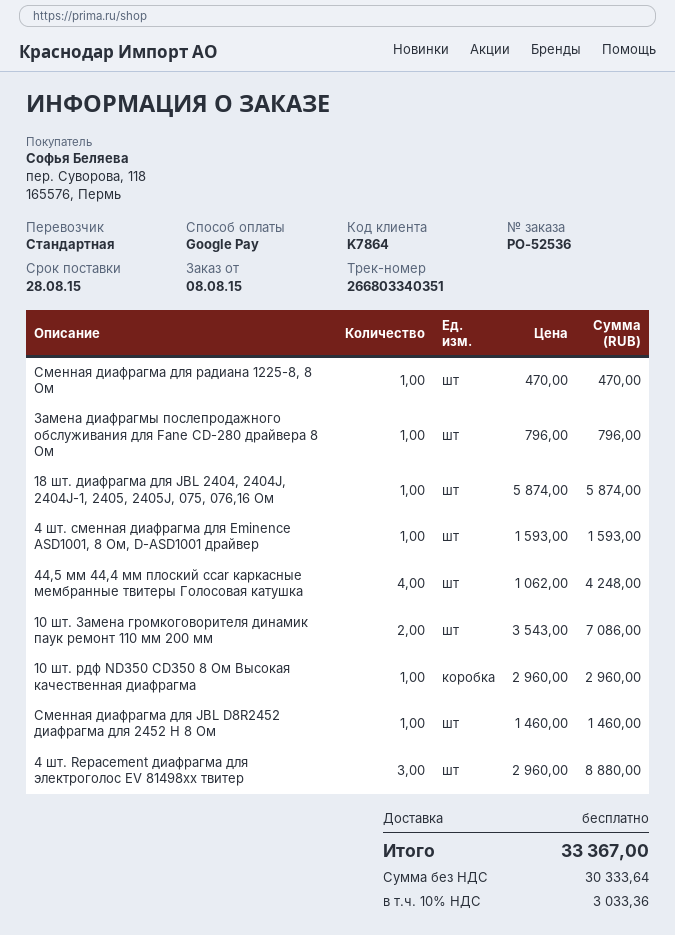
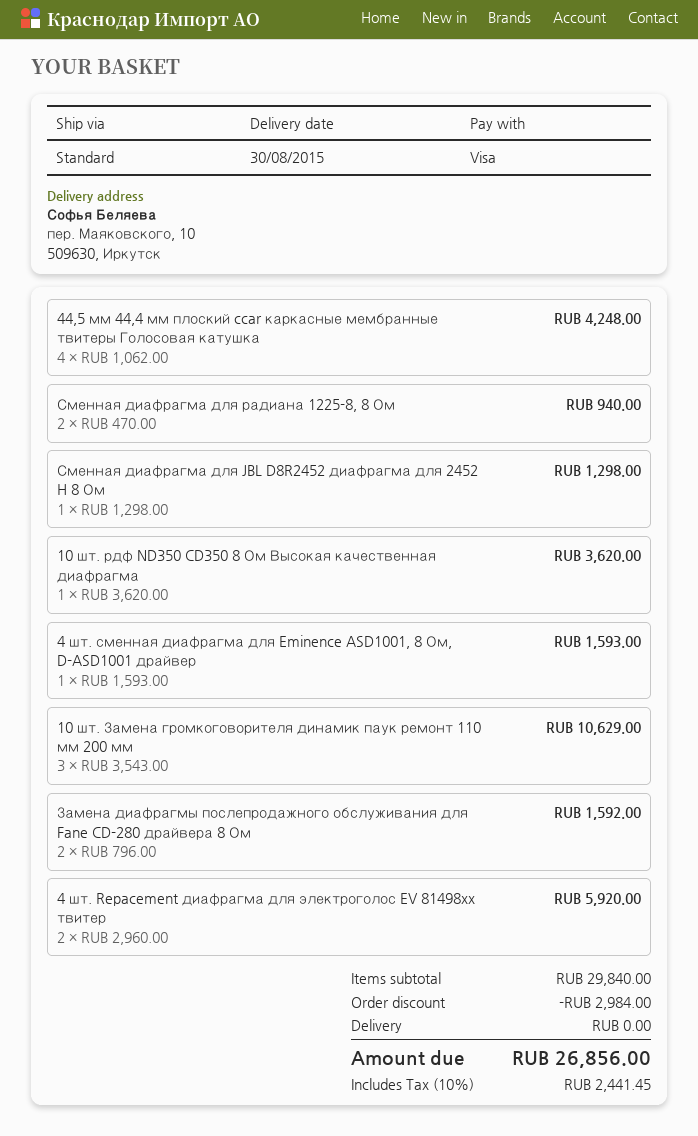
delivery date: 2015-08-28 -> 2015-08-30
payment method: Google Pay -> Visa
Сменная диафрагма для радиана 1225-8, 8 Ом: 1 x 470.00 = 470.00 -> 2 x 470.00 = 940.00
Замена диафрагмы послепродажного обслуживания для Fane CD-280 драйвера 8 Ом: 1 x 796.00 = 796.00 -> 2 x 796.00 = 1592.00
18 шт. диафрагма для JBL 2404, 2404J, 2404J-1, 2405, 2405J, 075, 076,16 Ом: 1 x 5874.00 = 5874.00 -> none
10 шт. Замена громкоговорителя динамик паук ремонт 110 мм 200 мм: 2 x 3543.00 = 7086.00 -> 3 x 3543.00 = 10629.00
10 шт. рдф ND350 CD350 8 Ом Высокая качественная диафрагма: 1 x 2960.00 = 2960.00 -> 1 x 3620.00 = 3620.00
Сменная диафрагма для JBL D8R2452 диафрагма для 2452 H 8 Ом: 1 x 1460.00 = 1460.00 -> 1 x 1298.00 = 1298.00
4 шт. Repacement диафрагма для электроголос EV 81498xx твитер: 3 x 2960.00 = 8880.00 -> 2 x 2960.00 = 5920.00
discount: none -> 2984.00
tax: 10% = 3033.36 -> 10% = 2441.45
total: 33367.00 -> 26856.00

